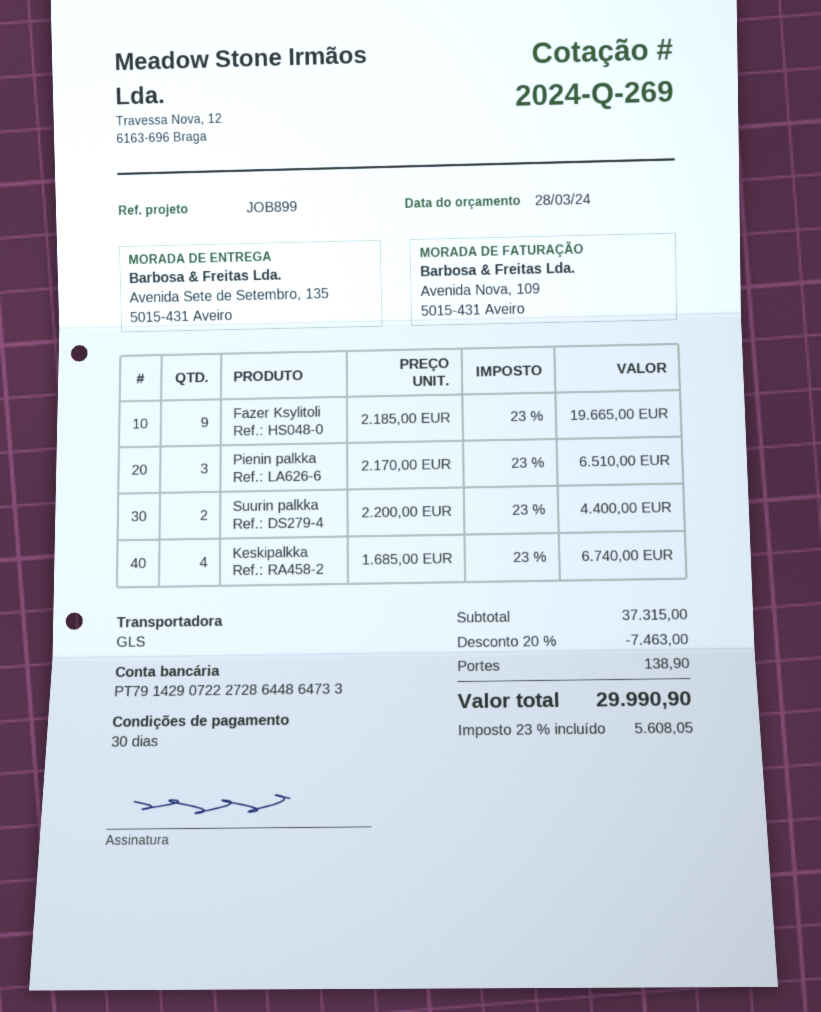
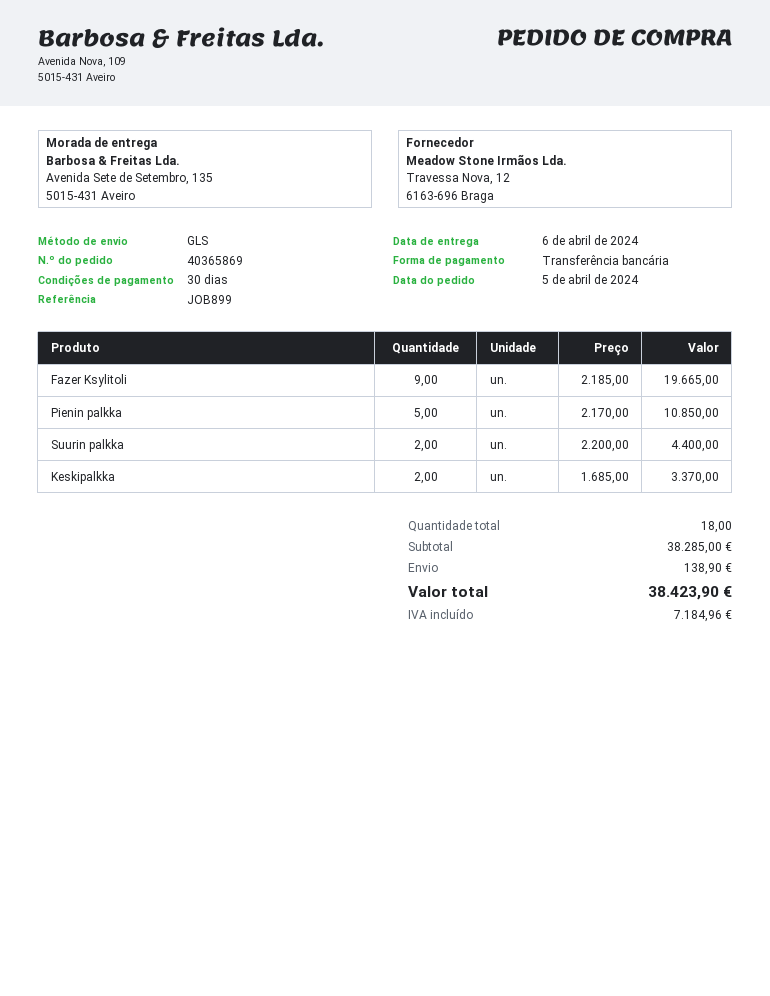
Pienin palkka: 3 x 2170.00 = 6510.00 -> 5 x 2170.00 = 10850.00
Keskipalkka: 4 x 1685.00 = 6740.00 -> 2 x 1685.00 = 3370.00
subtotal: 37315.00 -> 38285.00
discount: 20% = 7463.00 -> none
tax: 5608.05 -> 7184.96
total: 29990.90 -> 38423.90

